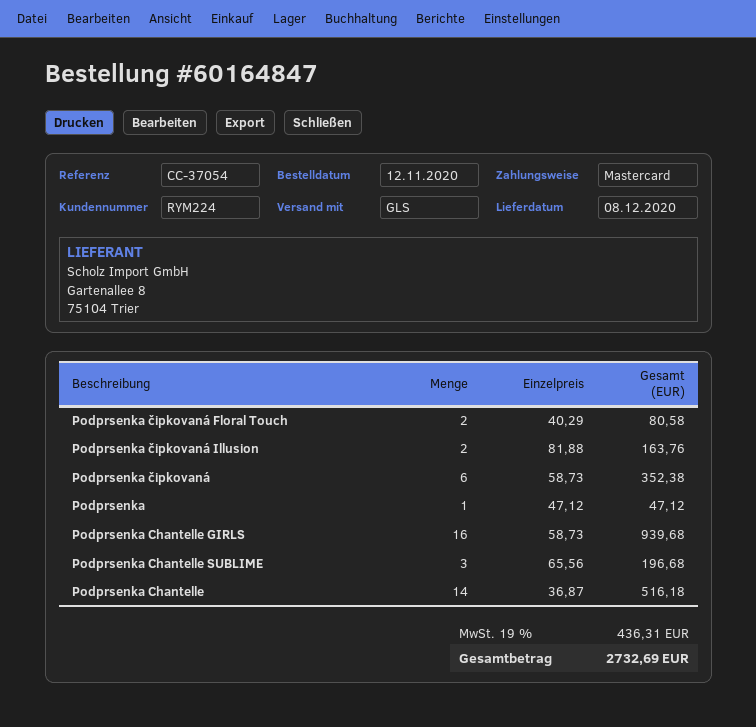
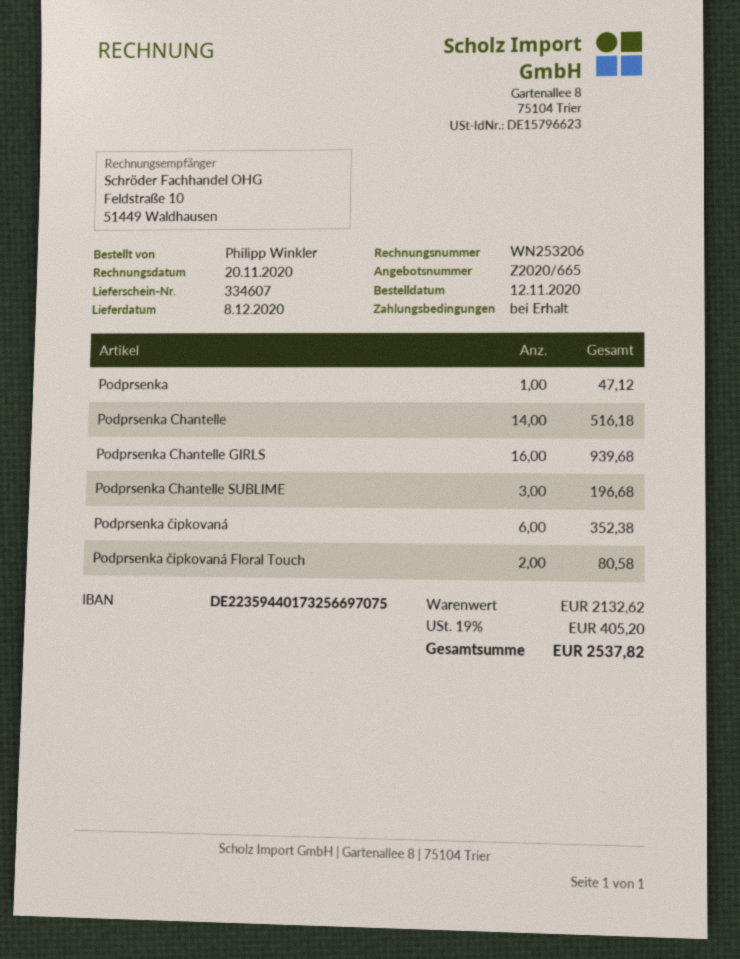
Podprsenka čipkovaná Illusion: 2 for 163.76 -> none
tax: 19% = 436.31 -> 19% = 405.20
total: 2732.69 -> 2537.82

